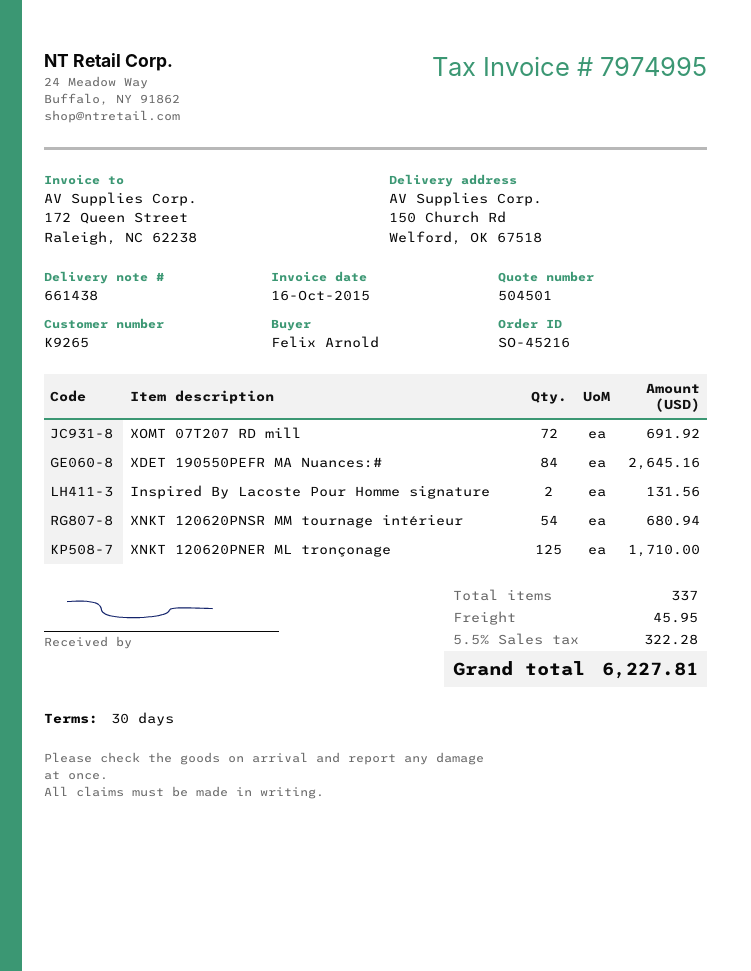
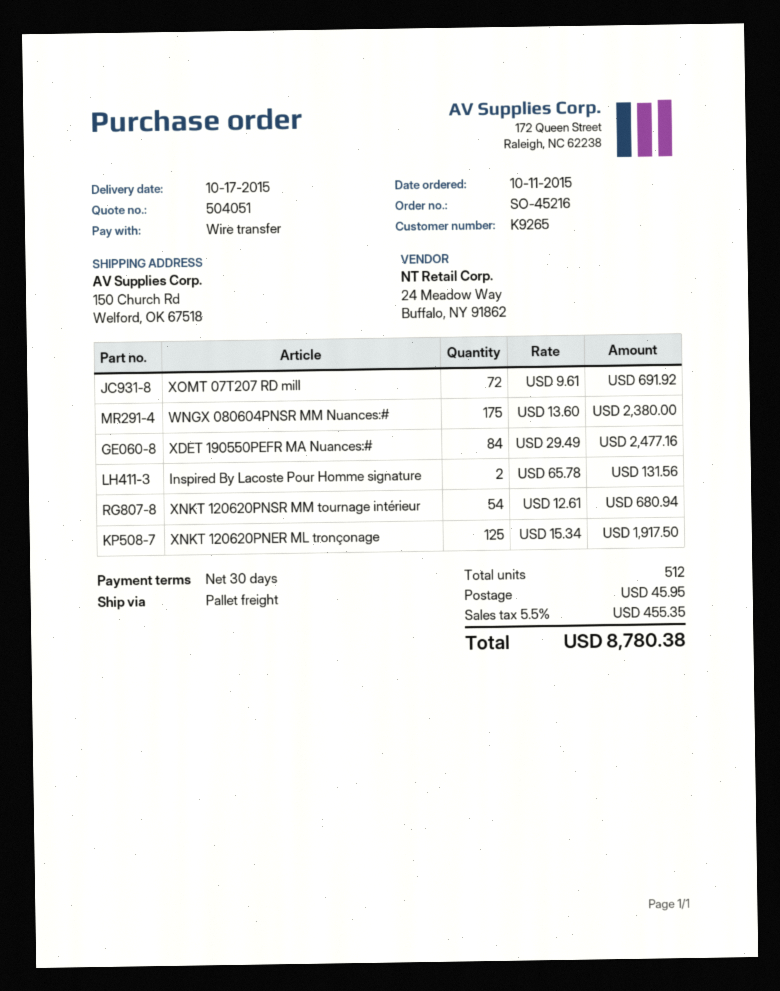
quote number: 504501 -> 504051
XDET 190550PEFR MA Nuances:#: 84 for 2645.16 -> 84 for 2477.16
XNKT 120620PNER ML tronçonage: 125 for 1710.00 -> 125 for 1917.50
WNGX 080604PNSR MM Nuances:#: none -> 175 for 2380.00
total quantity: 337 -> 512
tax: 5.5% = 322.28 -> 5.5% = 455.35
total: 6227.81 -> 8780.38

